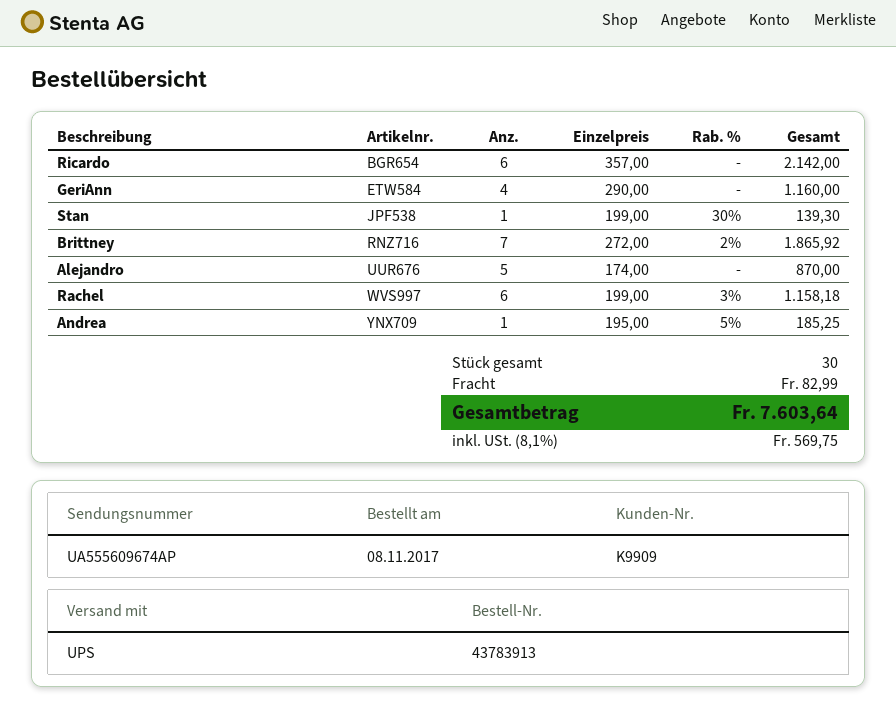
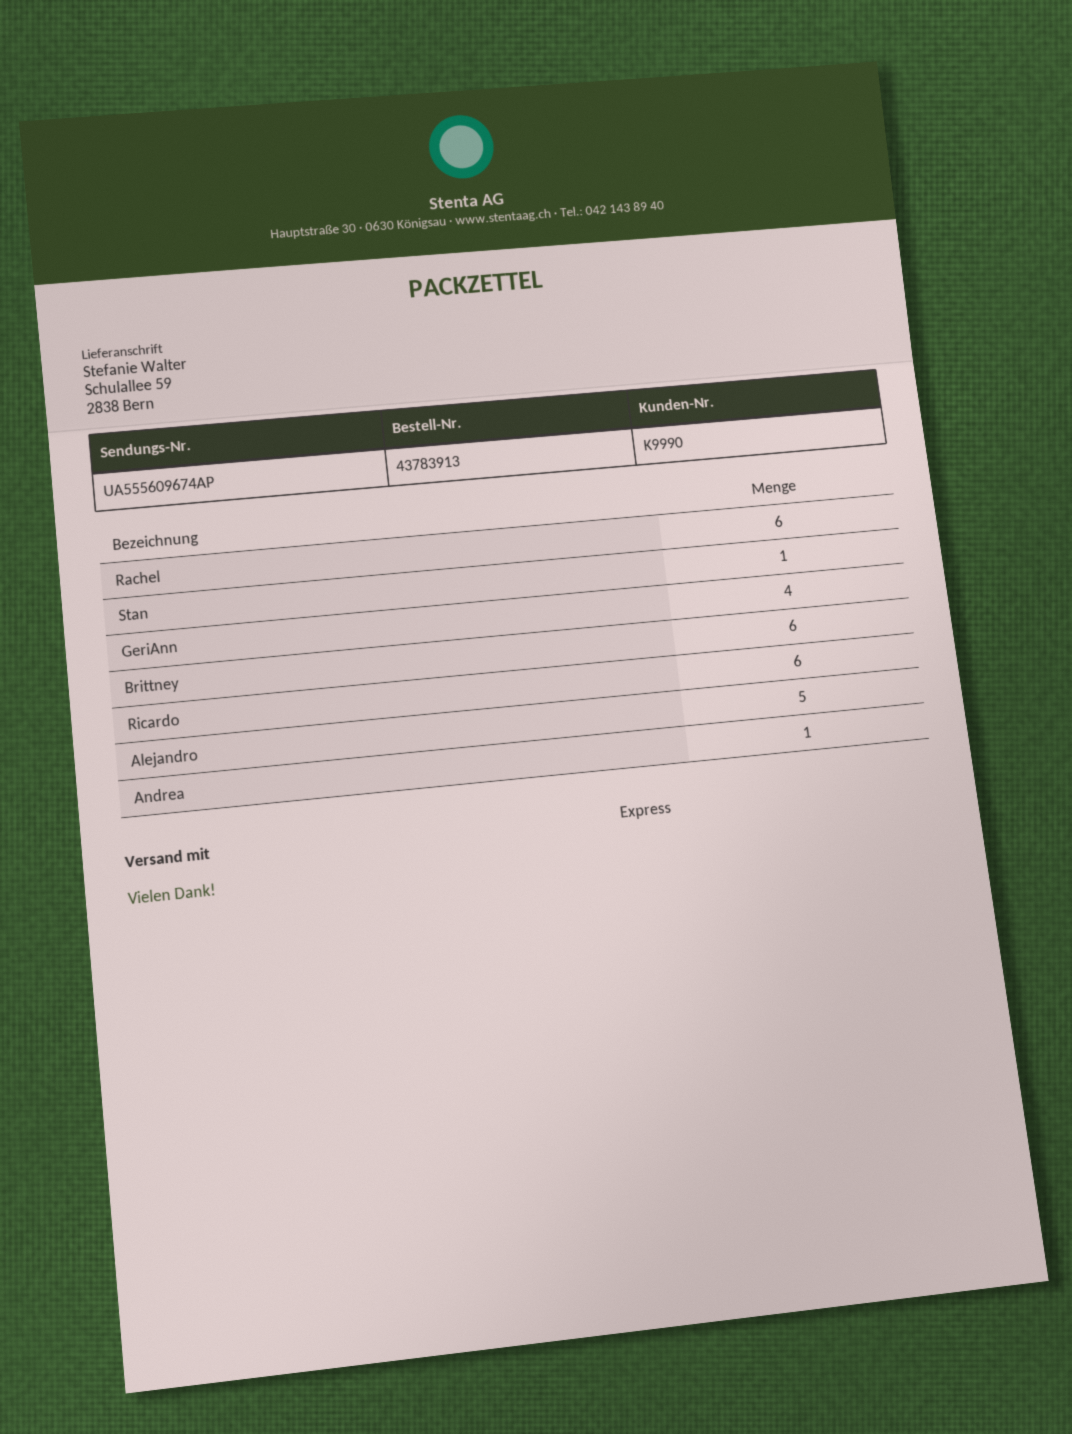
customer number: K9909 -> K9990
shipping method: UPS -> express
Brittney: 7 -> 6

